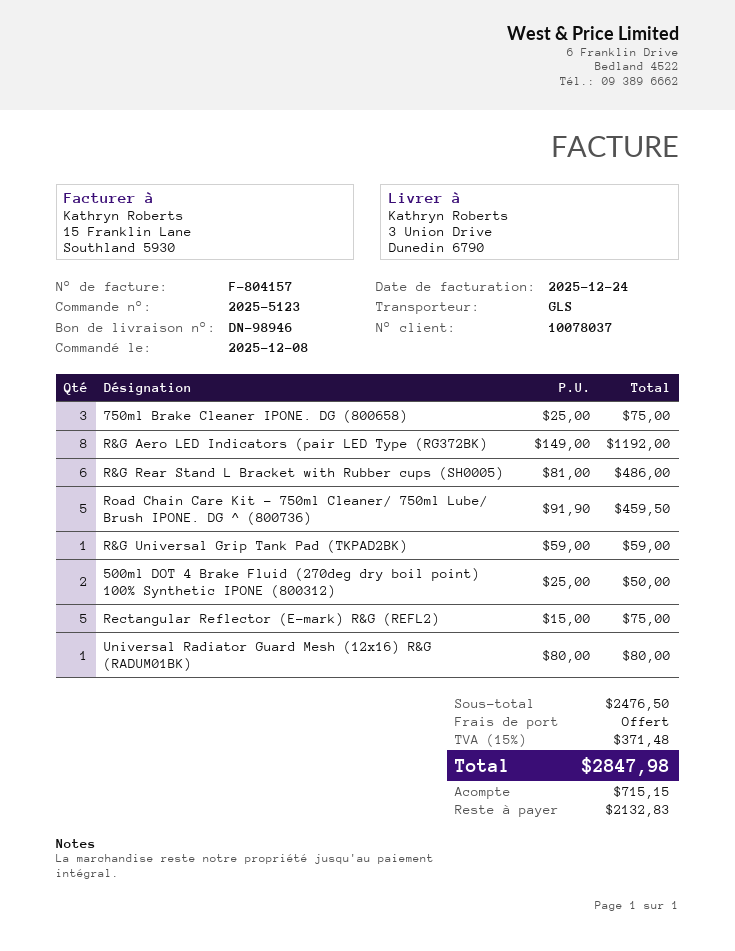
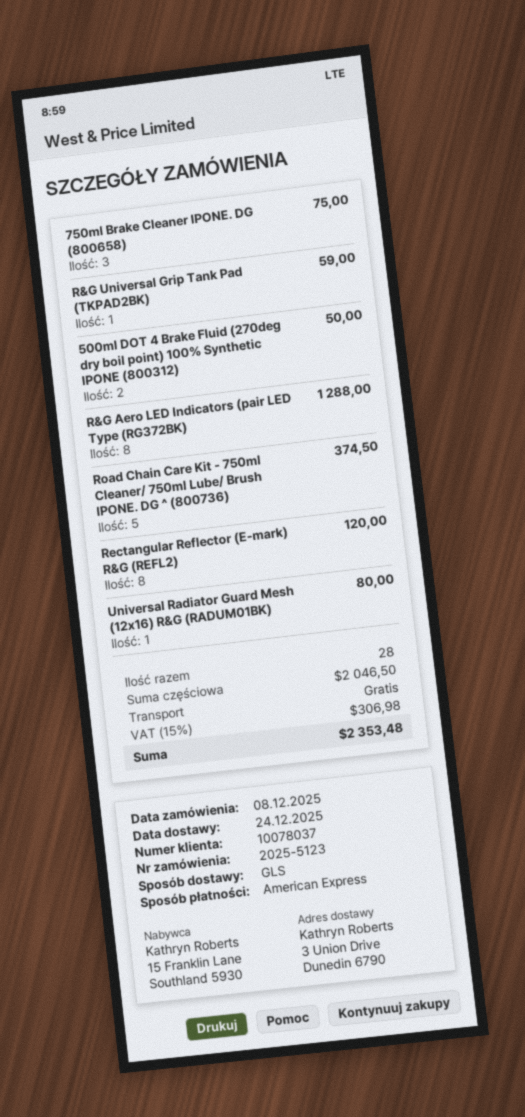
R&G Aero LED Indicators (pair LED Type (RG372BK): 8 for 1192.00 -> 8 for 1288.00
R&G Rear Stand L Bracket with Rubber cups (SH0005): 6 for 486.00 -> none
Road Chain Care Kit - 750ml Cleaner/ 750ml Lube/ Brush IPONE. DG ^ (800736): 5 for 459.50 -> 5 for 374.50
Rectangular Reflector (E-mark) R&G (REFL2): 5 for 75.00 -> 8 for 120.00
subtotal: 2476.50 -> 2046.50
tax: 15% = 371.48 -> 15% = 306.98
total: 2847.98 -> 2353.48

